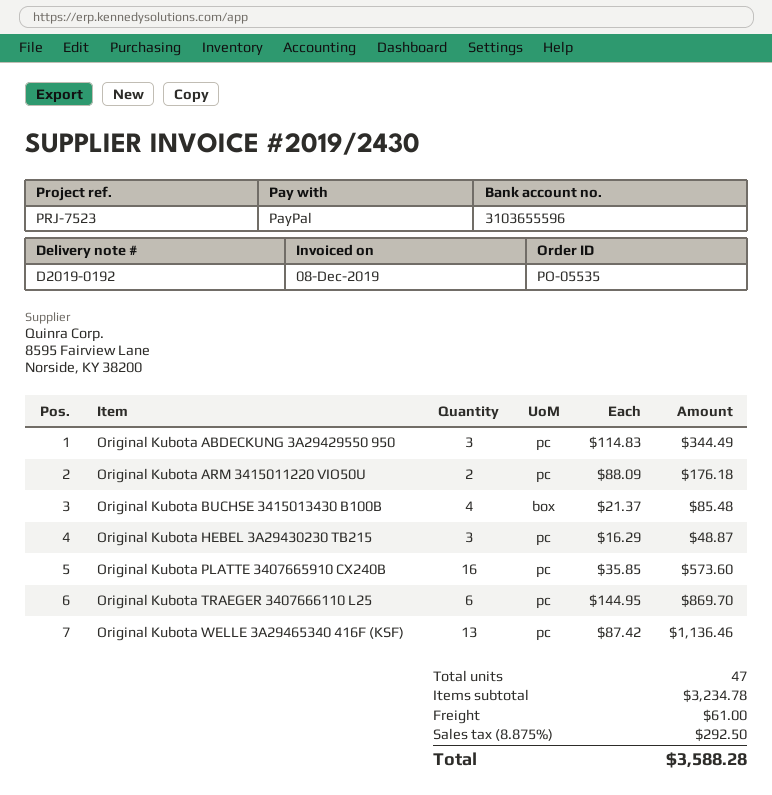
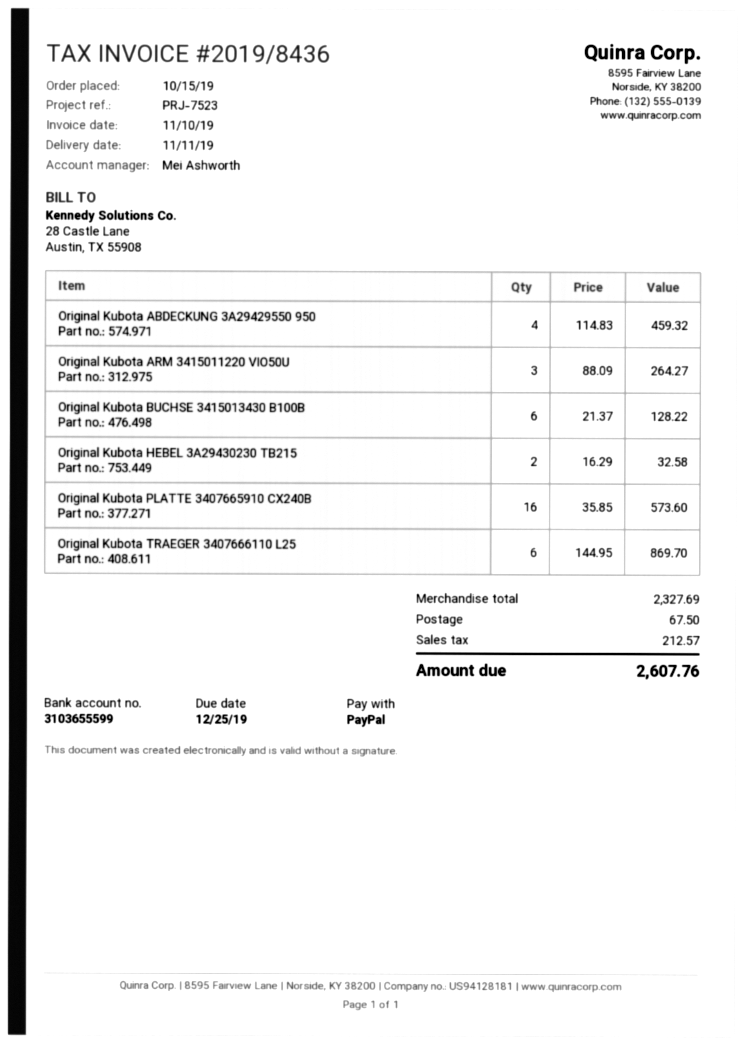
invoice number: 2019/2430 -> 2019/8436
invoice date: 2019-12-08 -> 2019-11-10
bank account: 3103655596 -> 3103655599
Original Kubota ABDECKUNG 3A29429550 950: 3 x 114.83 = 344.49 -> 4 x 114.83 = 459.32
Original Kubota ARM 3415011220 VIO50U: 2 x 88.09 = 176.18 -> 3 x 88.09 = 264.27
Original Kubota BUCHSE 3415013430 B100B: 4 x 21.37 = 85.48 -> 6 x 21.37 = 128.22
Original Kubota HEBEL 3A29430230 TB215: 3 x 16.29 = 48.87 -> 2 x 16.29 = 32.58
Original Kubota WELLE 3A29465340 416F (KSF): 13 x 87.42 = 1136.46 -> none
subtotal: 3234.78 -> 2327.69
shipping: 61.00 -> 67.50
tax: 292.50 -> 212.57
total: 3588.28 -> 2607.76

